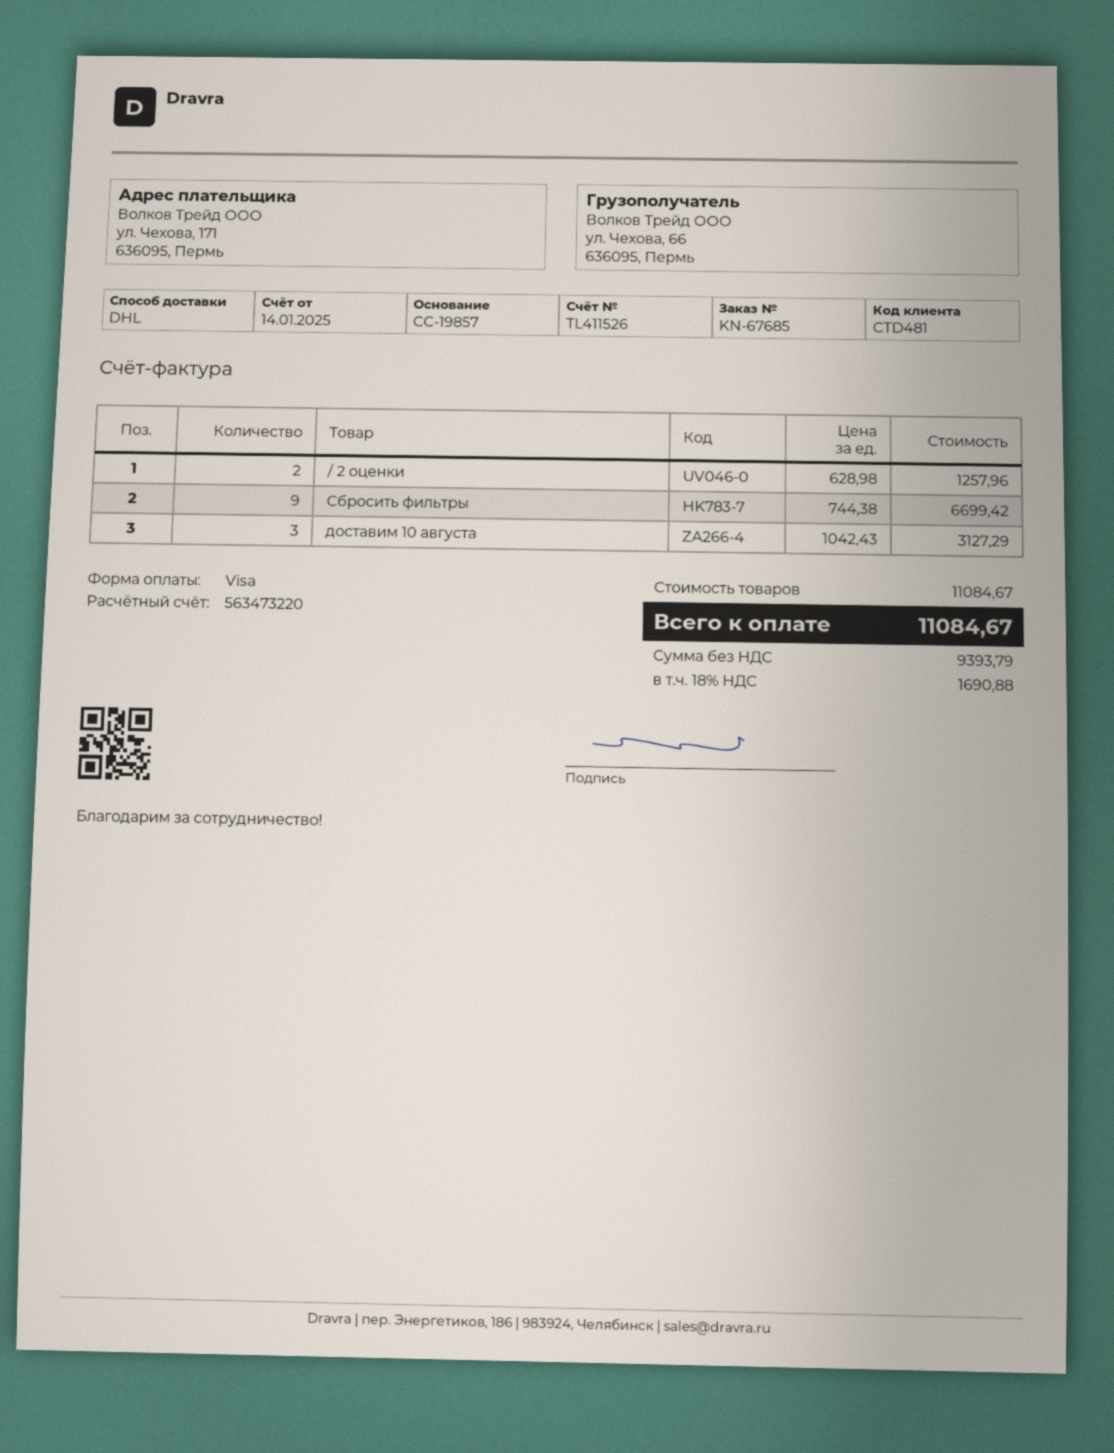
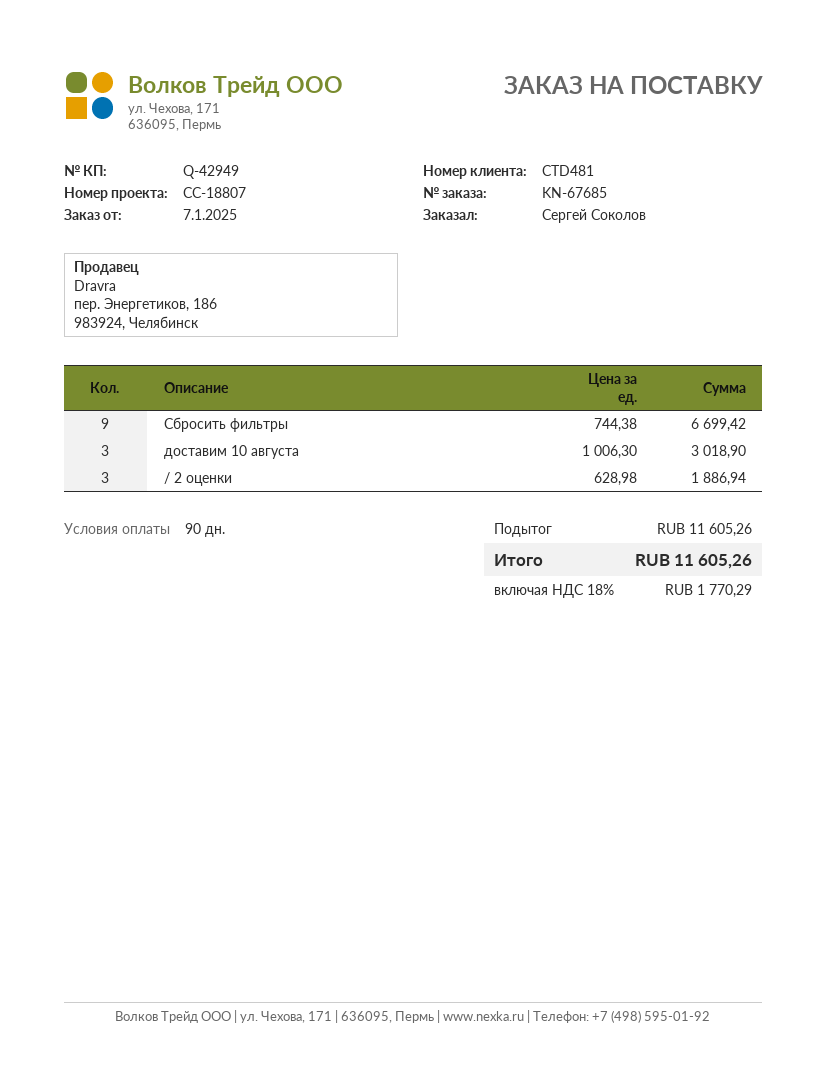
reference: CC-19857 -> CC-18807
/ 2 оценки: 2 x 628.98 = 1257.96 -> 3 x 628.98 = 1886.94
доставим 10 августа: 3 x 1042.43 = 3127.29 -> 3 x 1006.30 = 3018.90
subtotal: 11084.67 -> 11605.26
tax: 18% = 1690.88 -> 18% = 1770.29
total: 11084.67 -> 11605.26

